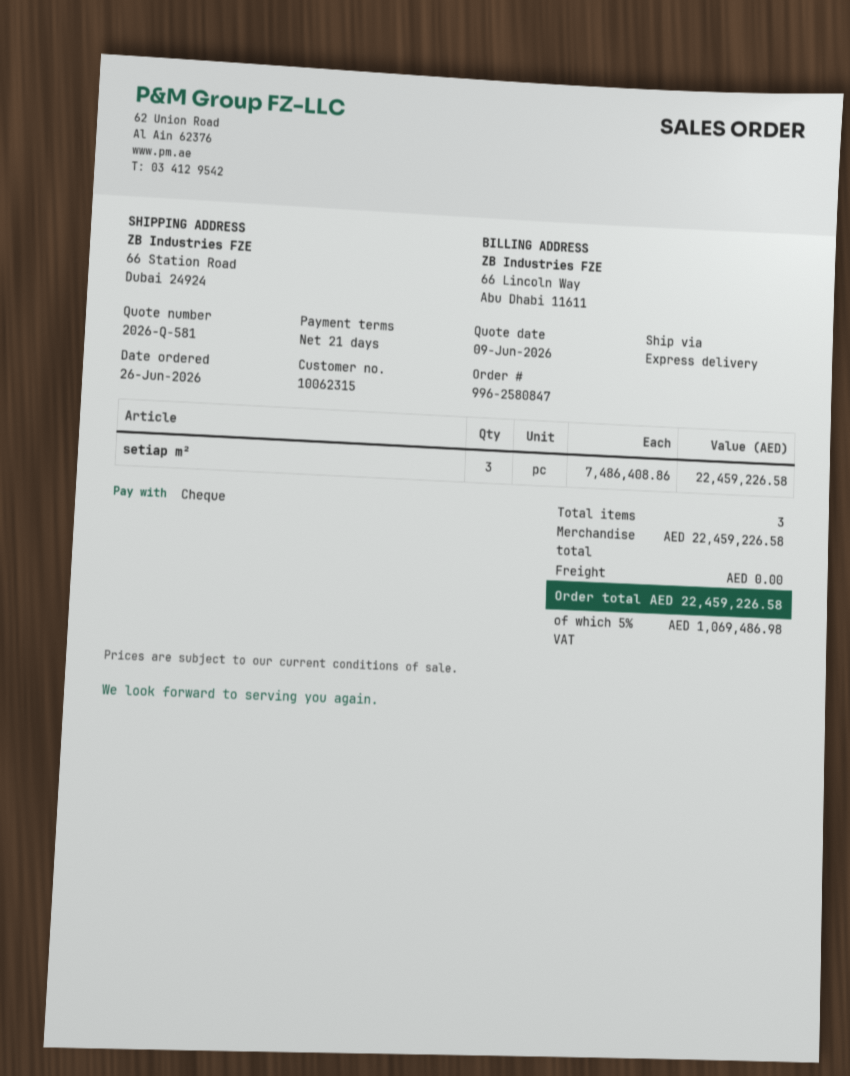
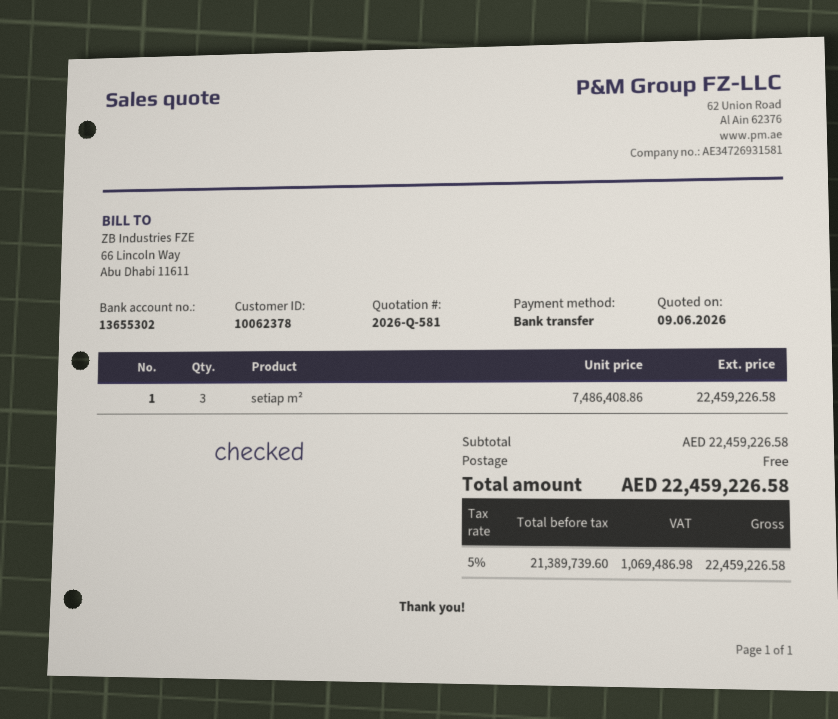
customer number: 10062315 -> 10062378
payment method: cheque -> bank transfer

